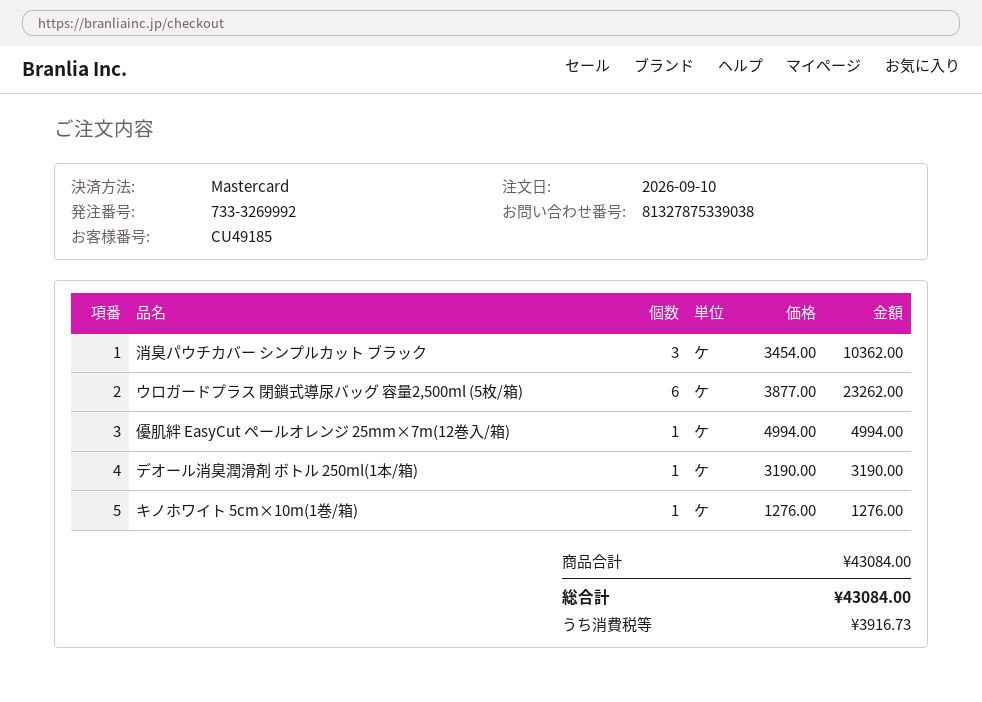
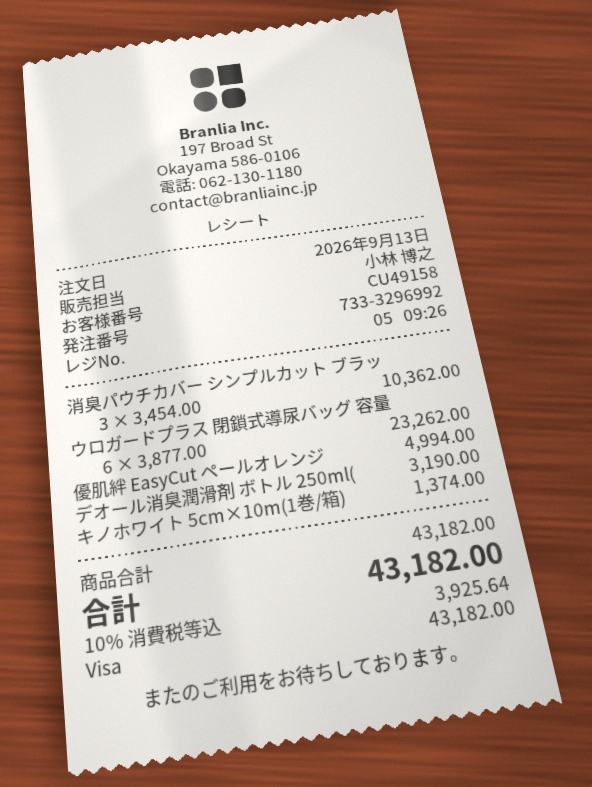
order number: 733-3269992 -> 733-3296992
order date: 2026-09-10 -> 2026-09-13
customer number: CU49185 -> CU49158
payment method: Mastercard -> Visa
キノホワイト 5cm×10m(1巻/箱): 1 x 1276.00 = 1276.00 -> 1 x 1374.00 = 1374.00
subtotal: 43084.00 -> 43182.00
tax: 3916.73 -> 3925.64
total: 43084.00 -> 43182.00

